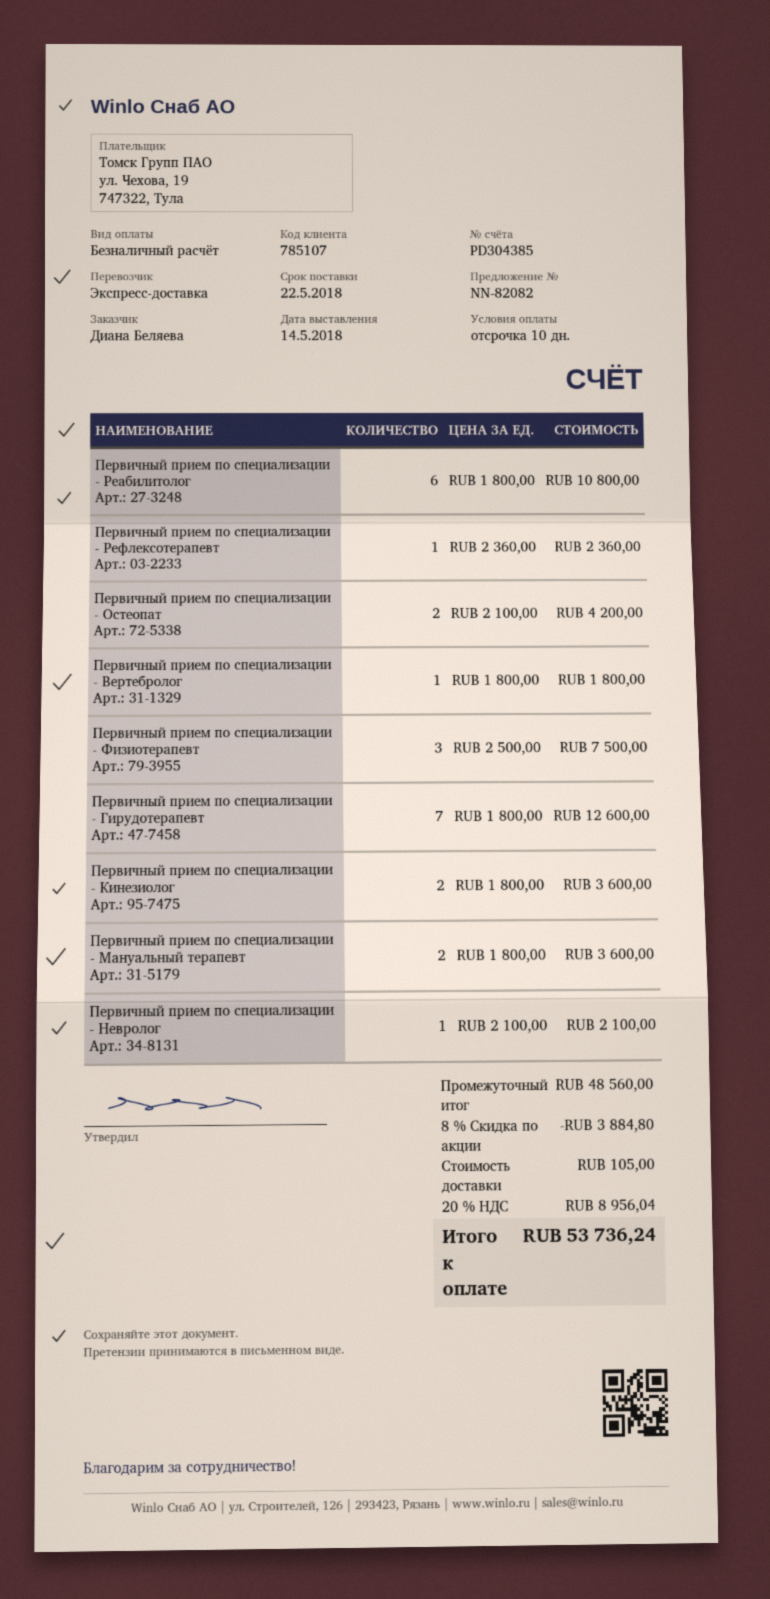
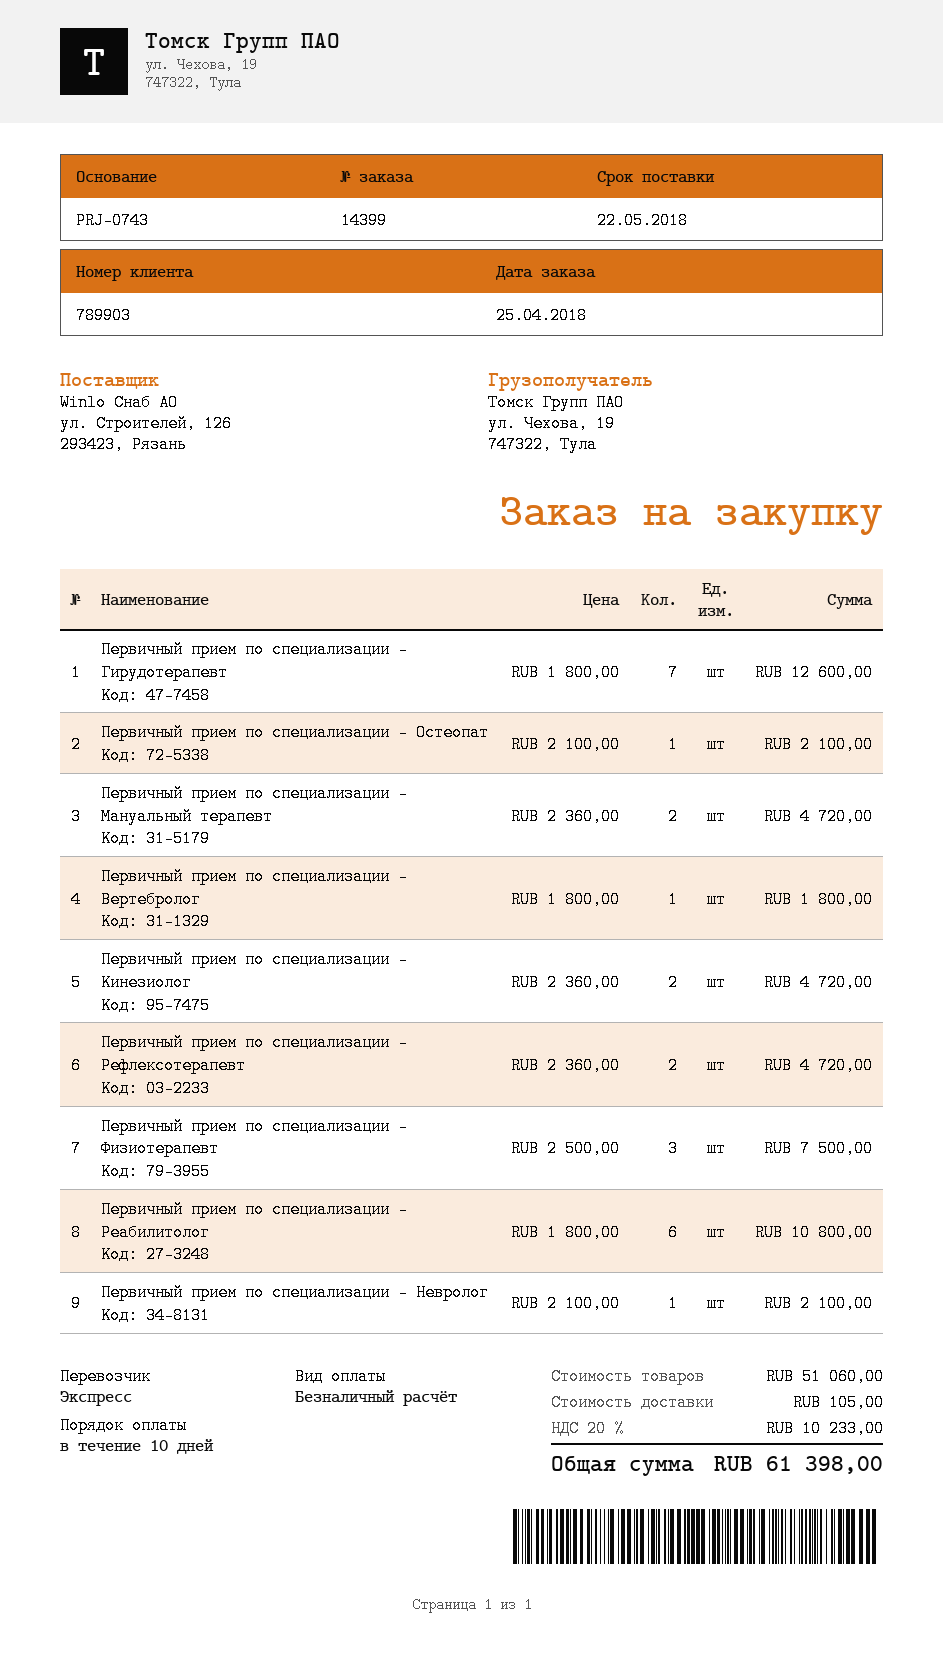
customer number: 785107 -> 789903
Первичный прием по специализации - Рефлексотерапевт: 1 x 2360.00 = 2360.00 -> 2 x 2360.00 = 4720.00
Первичный прием по специализации - Остеопат: 2 x 2100.00 = 4200.00 -> 1 x 2100.00 = 2100.00
Первичный прием по специализации - Кинезиолог: 2 x 1800.00 = 3600.00 -> 2 x 2360.00 = 4720.00
Первичный прием по специализации - Мануальный терапевт: 2 x 1800.00 = 3600.00 -> 2 x 2360.00 = 4720.00
subtotal: 48560.00 -> 51060.00
discount: 8% = 3884.80 -> none
tax: 20% = 8956.04 -> 20% = 10233.00
total: 53736.24 -> 61398.00

